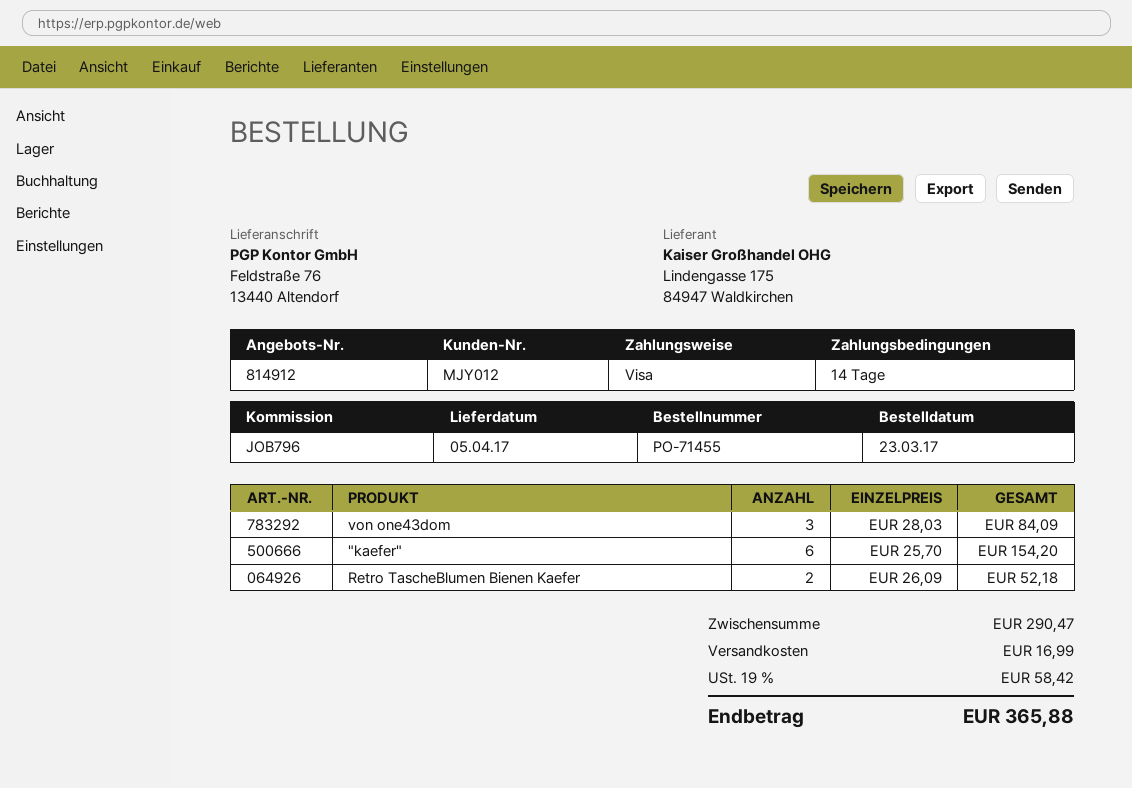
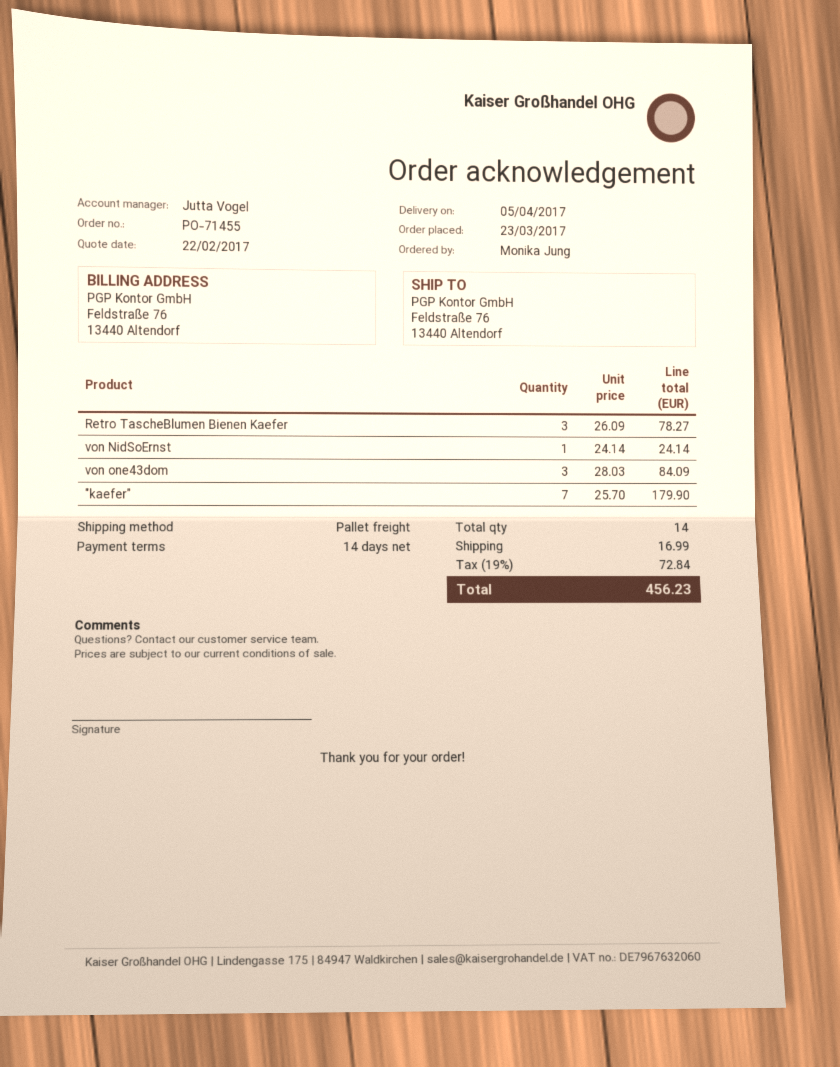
"kaefer": 6 x 25.70 = 154.20 -> 7 x 25.70 = 179.90
Retro TascheBlumen Bienen Kaefer: 2 x 26.09 = 52.18 -> 3 x 26.09 = 78.27
von NidSoErnst: none -> 1 x 24.14 = 24.14
tax: 19% = 58.42 -> 19% = 72.84
total: 365.88 -> 456.23

